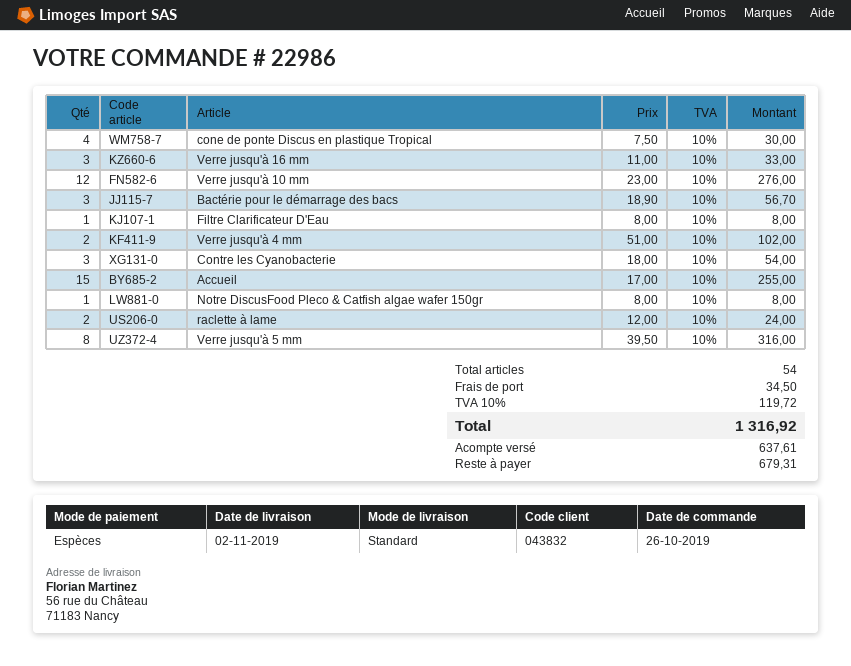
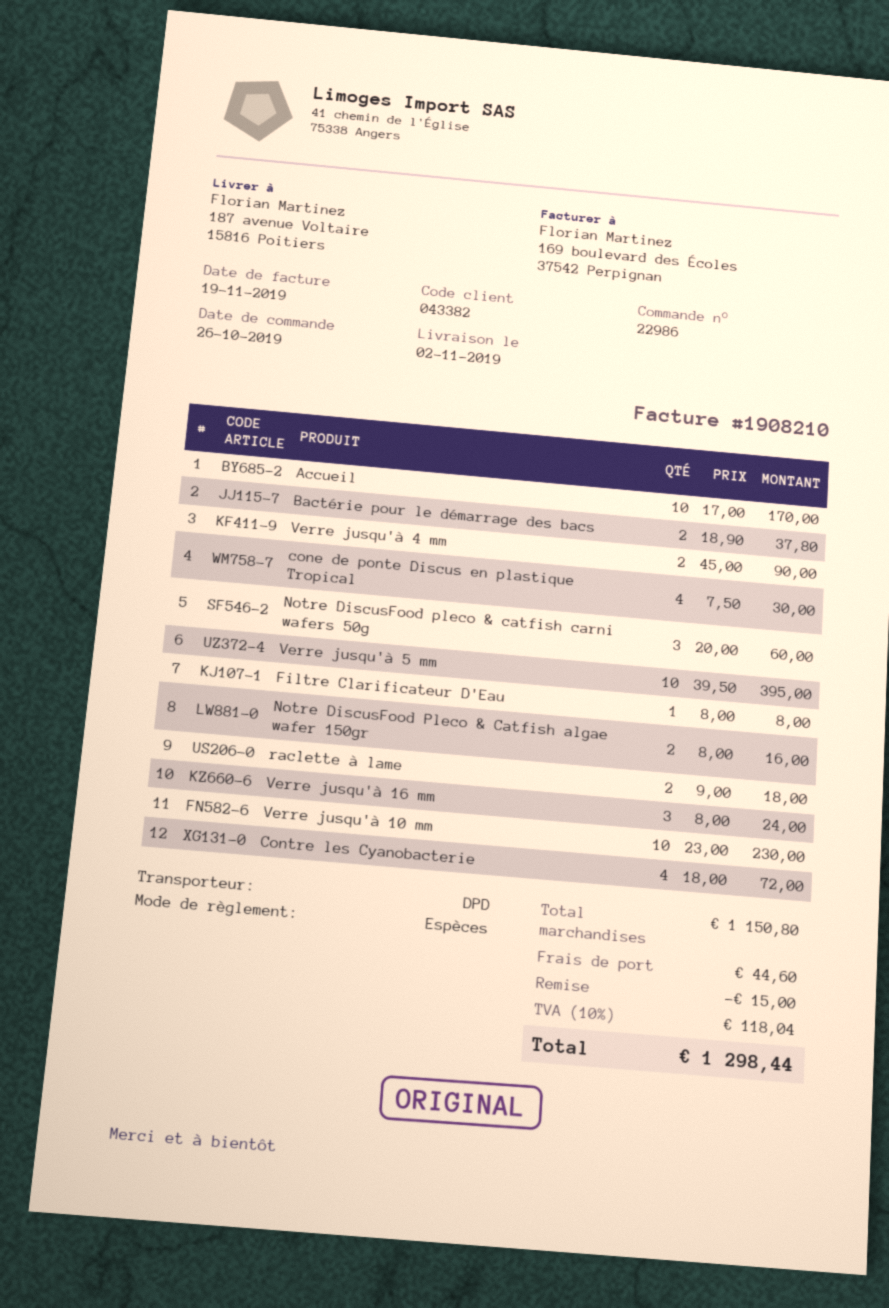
customer number: 043832 -> 043382
shipping method: standard -> DPD
ship to: 56 rue du Château, 71183 Nancy -> 187 avenue Voltaire, 15816 Poitiers
Verre jusqu'à 16 mm: 3 x 11.00 = 33.00 -> 3 x 8.00 = 24.00
Verre jusqu'à 10 mm: 12 x 23.00 = 276.00 -> 10 x 23.00 = 230.00
Bactérie pour le démarrage des bacs: 3 x 18.90 = 56.70 -> 2 x 18.90 = 37.80
Verre jusqu'à 4 mm: 2 x 51.00 = 102.00 -> 2 x 45.00 = 90.00
Contre les Cyanobacterie: 3 x 18.00 = 54.00 -> 4 x 18.00 = 72.00
Accueil: 15 x 17.00 = 255.00 -> 10 x 17.00 = 170.00
Notre DiscusFood Pleco & Catfish algae wafer 150gr: 1 x 8.00 = 8.00 -> 2 x 8.00 = 16.00
raclette à lame: 2 x 12.00 = 24.00 -> 2 x 9.00 = 18.00
Verre jusqu'à 5 mm: 8 x 39.50 = 316.00 -> 10 x 39.50 = 395.00
Notre DiscusFood pleco & catfish carni wafers 50g: none -> 3 x 20.00 = 60.00
discount: none -> 15.00
shipping: 34.50 -> 44.60
tax: 10% = 119.72 -> 10% = 118.04
total: 1316.92 -> 1298.44

